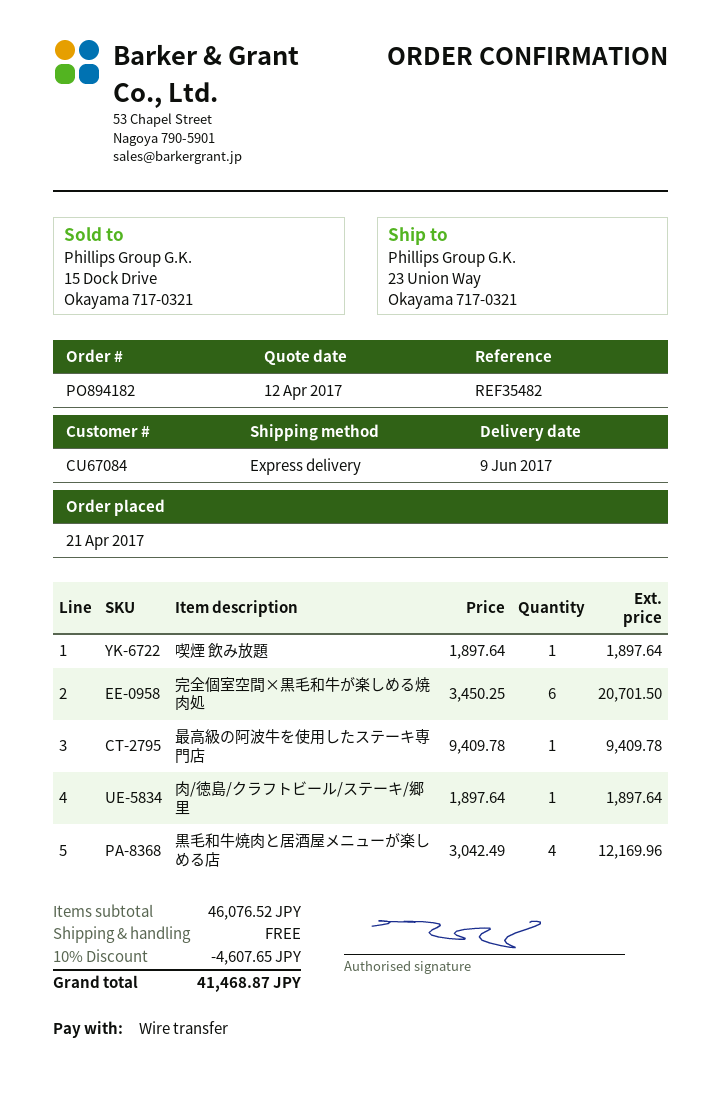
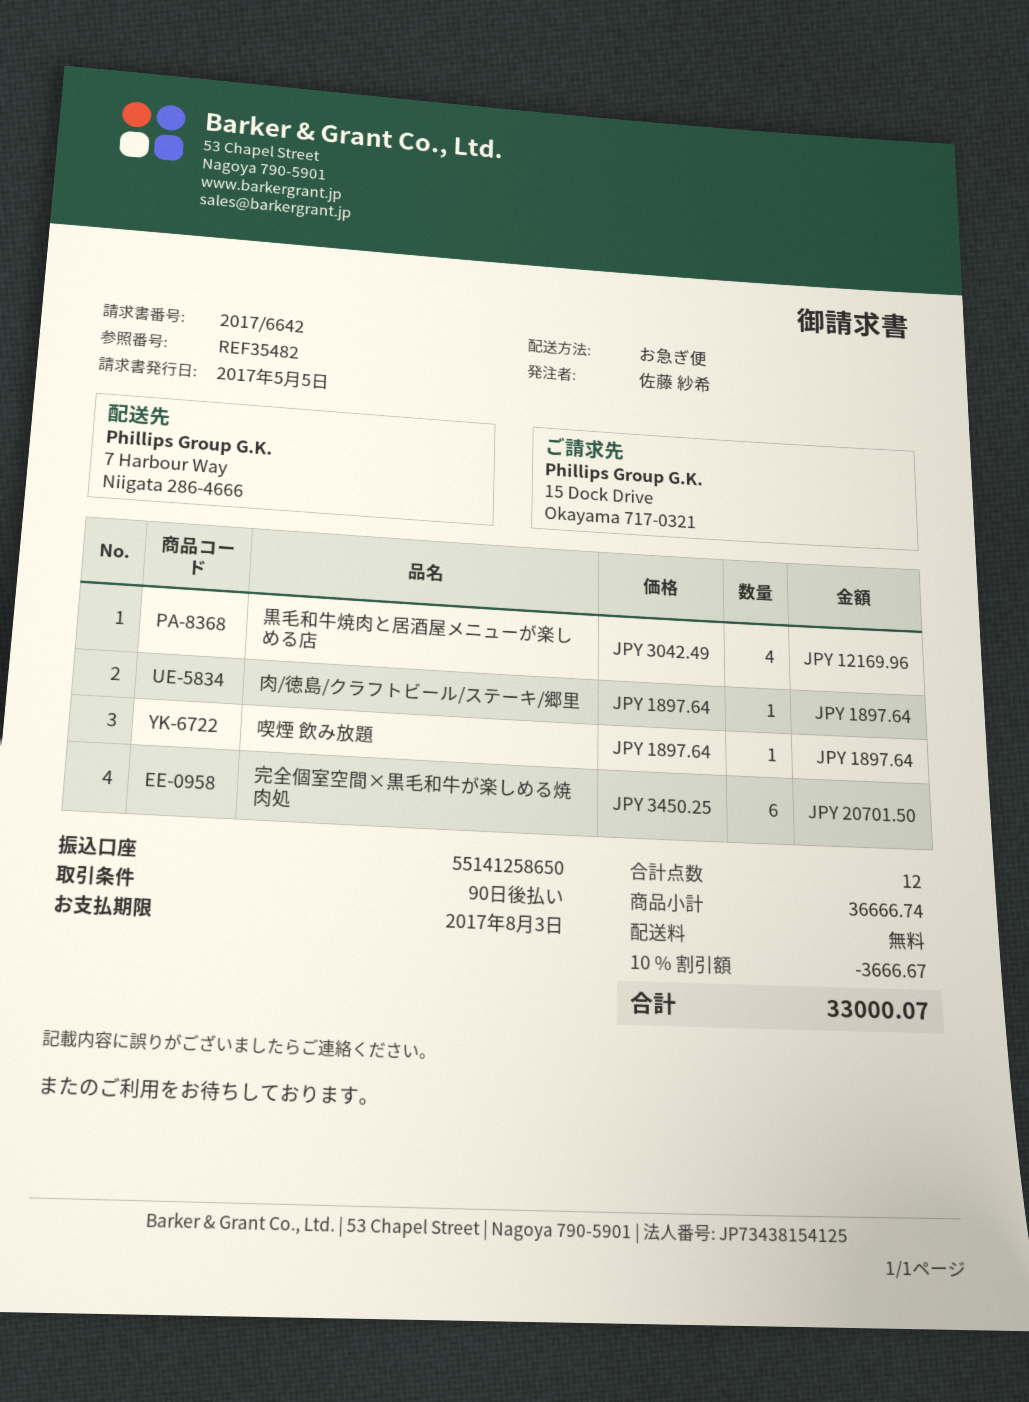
ship to: 23 Union Way, Okayama 717-0321 -> 7 Harbour Way, Niigata 286-4666
最高級の阿波牛を使用したステーキ専門店: 1 x 9409.78 = 9409.78 -> none
subtotal: 46076.52 -> 36666.74
discount: 10% = 4607.65 -> 10% = 3666.67
total: 41468.87 -> 33000.07

